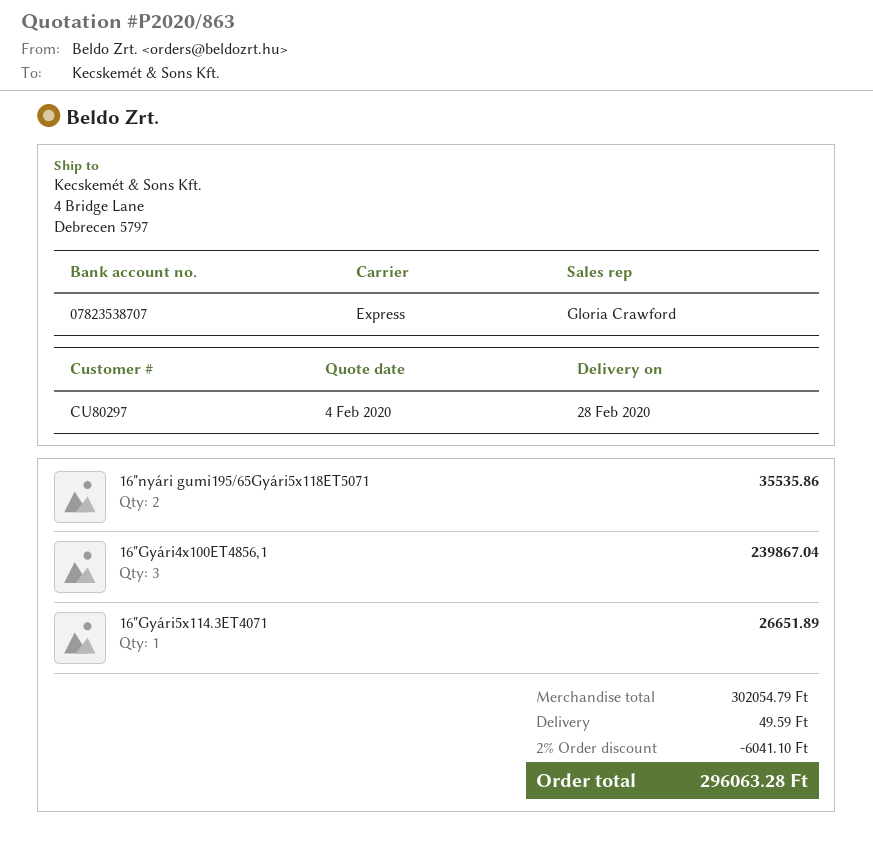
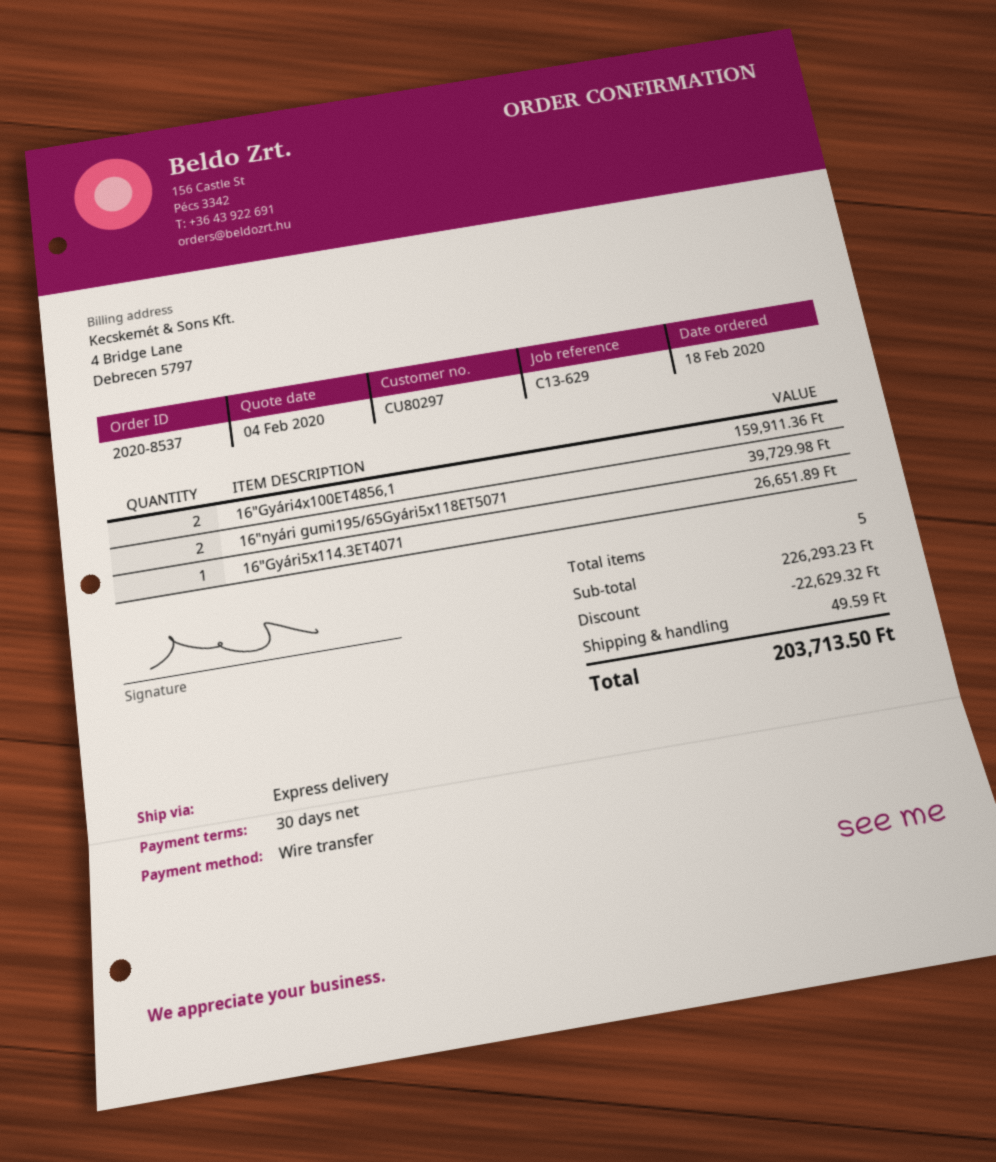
16"nyári gumi195/65Gyári5x118ET5071: 2 for 35535.86 -> 2 for 39729.98
16"Gyári4x100ET4856,1: 3 for 239867.04 -> 2 for 159911.36
subtotal: 302054.79 -> 226293.23
discount: 6041.10 -> 22629.32
total: 296063.28 -> 203713.50

